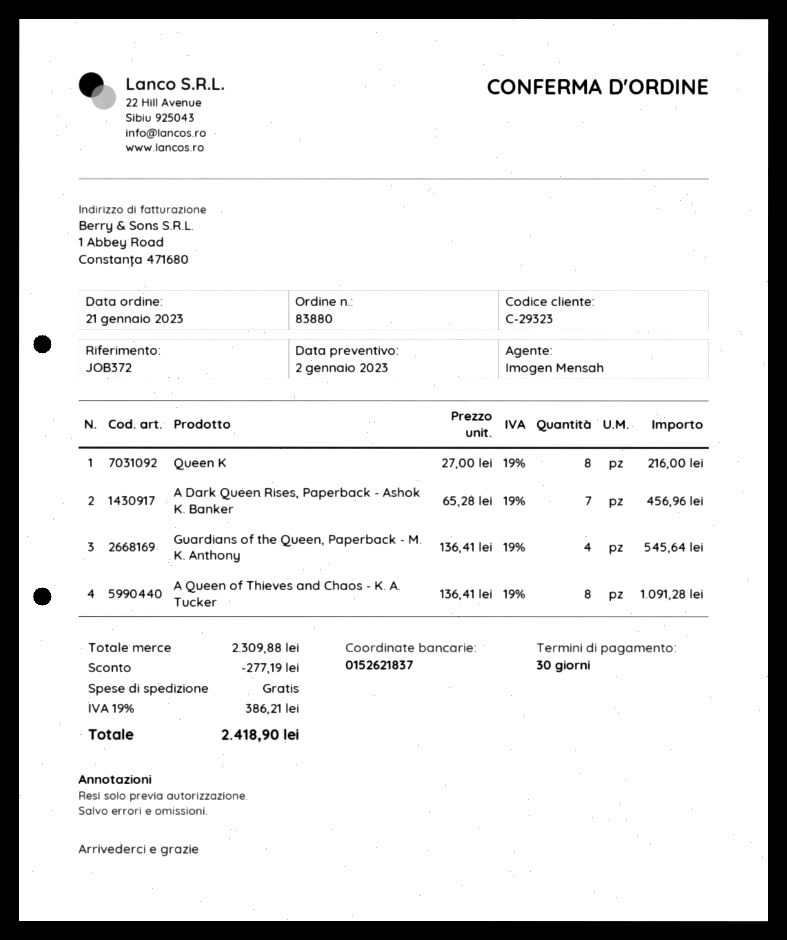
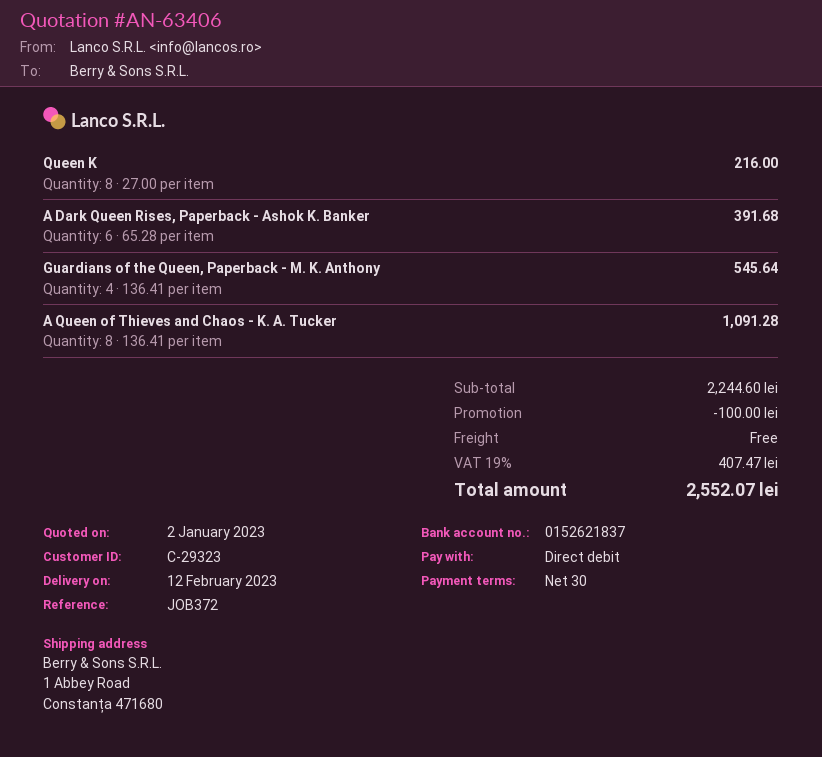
A Dark Queen Rises, Paperback - Ashok K. Banker: 7 x 65.28 = 456.96 -> 6 x 65.28 = 391.68
subtotal: 2309.88 -> 2244.60
discount: 277.19 -> 100.00
tax: 19% = 386.21 -> 19% = 407.47
total: 2418.90 -> 2552.07

